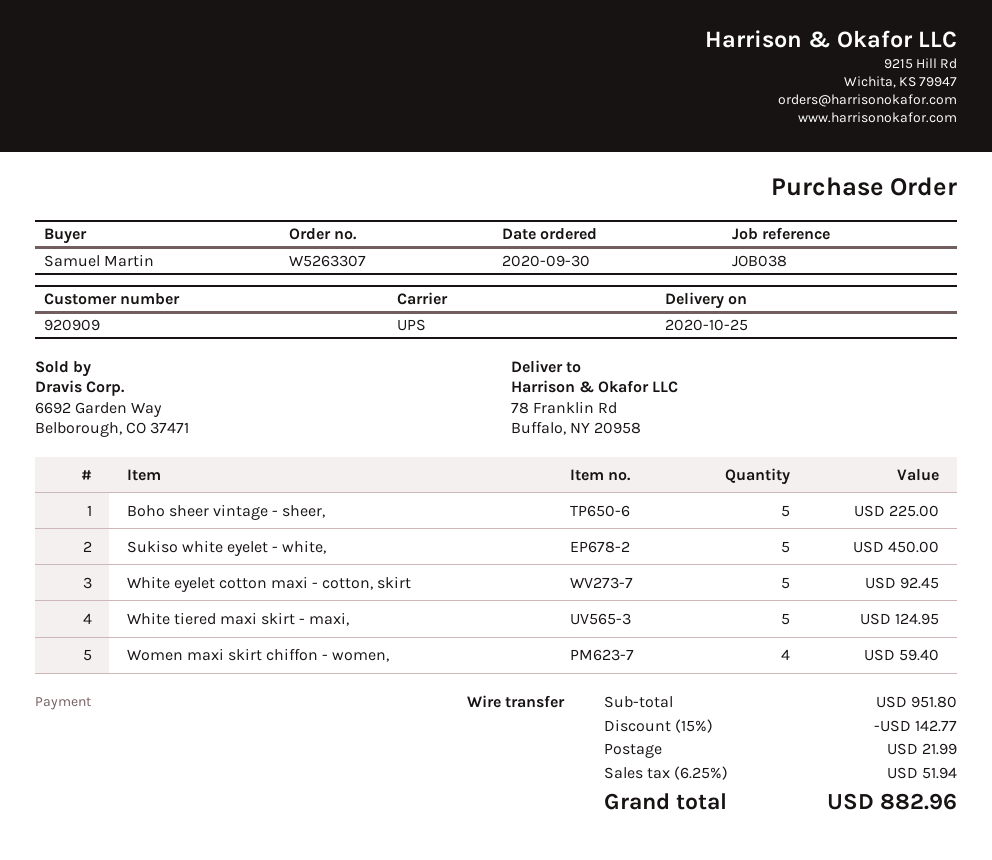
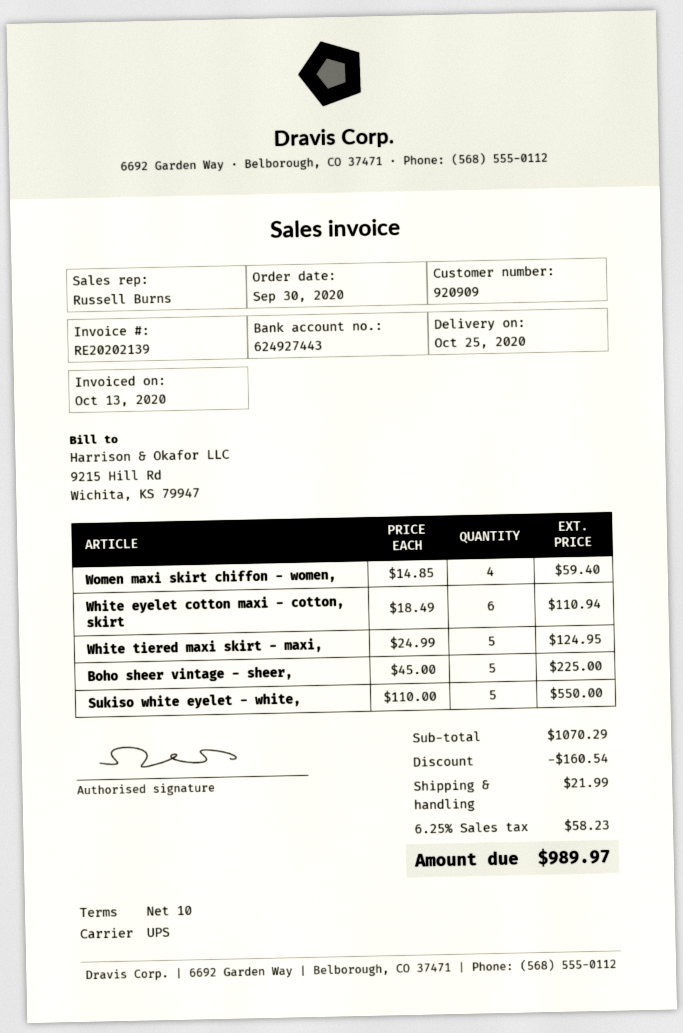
Sukiso white eyelet - white,: 5 for 450.00 -> 5 for 550.00
White eyelet cotton maxi - cotton, skirt: 5 for 92.45 -> 6 for 110.94
subtotal: 951.80 -> 1070.29
discount: 142.77 -> 160.54
tax: 6.25% = 51.94 -> 6.25% = 58.23
total: 882.96 -> 989.97

